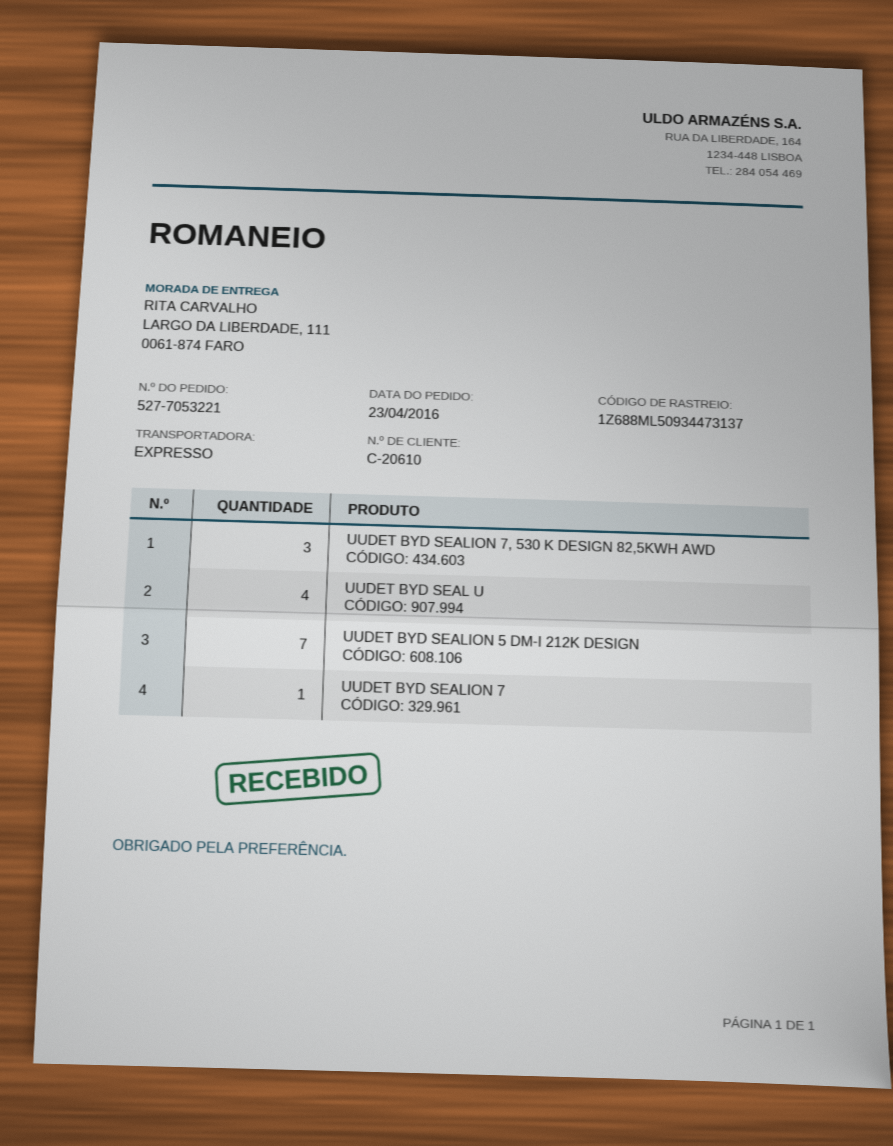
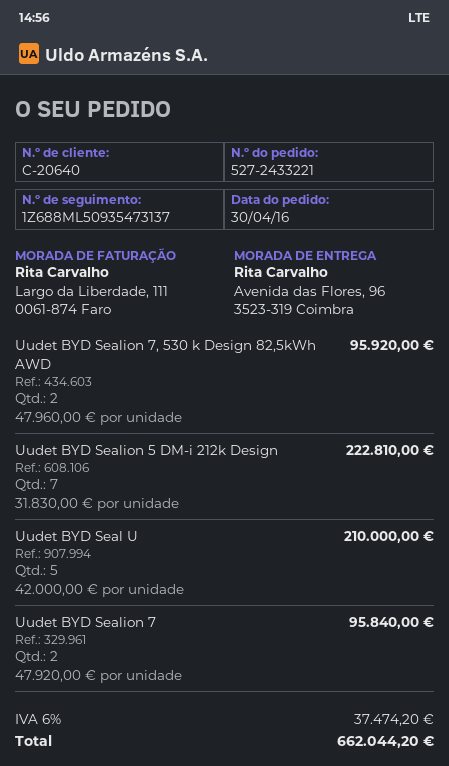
order number: 527-7053221 -> 527-2433221
order date: 2016-04-23 -> 2016-04-30
customer number: C-20610 -> C-20640
tracking number: 1Z688ML50934473137 -> 1Z688ML50935473137
ship to: LARGO DA LIBERDADE, 111, 0061-874 FARO -> Avenida das Flores, 96, 3523-319 Coimbra
UUDET BYD SEALION 7, 530 K DESIGN 82,5KWH AWD: 3 -> 2
UUDET BYD SEAL U: 4 -> 5
UUDET BYD SEALION 7: 1 -> 2

